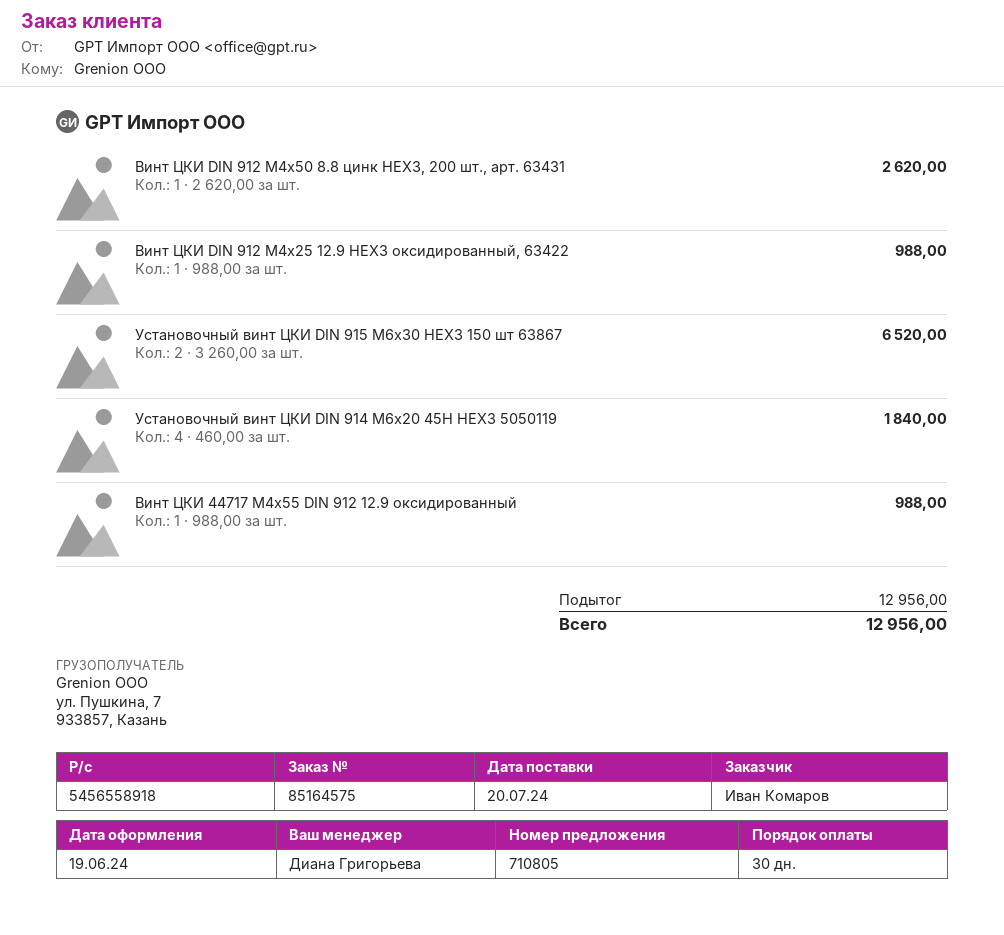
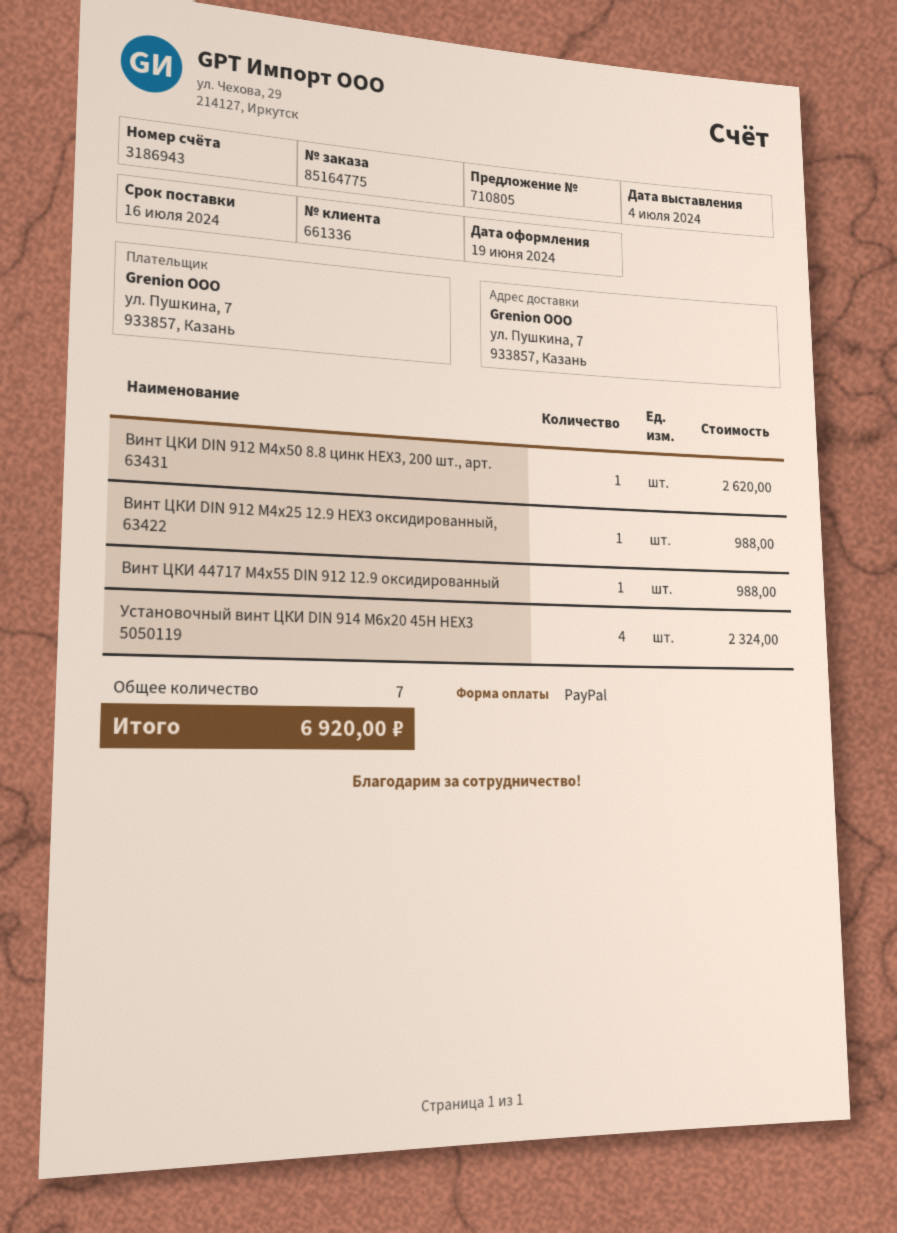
order number: 85164575 -> 85164775
delivery date: 2024-07-20 -> 2024-07-16
Установочный винт ЦКИ DIN 915 М6x30 HEX3 150 шт 63867: 2 for 6520.00 -> none
Установочный винт ЦКИ DIN 914 М6х20 45H HEX3 5050119: 4 for 1840.00 -> 4 for 2324.00
total: 12956.00 -> 6920.00

